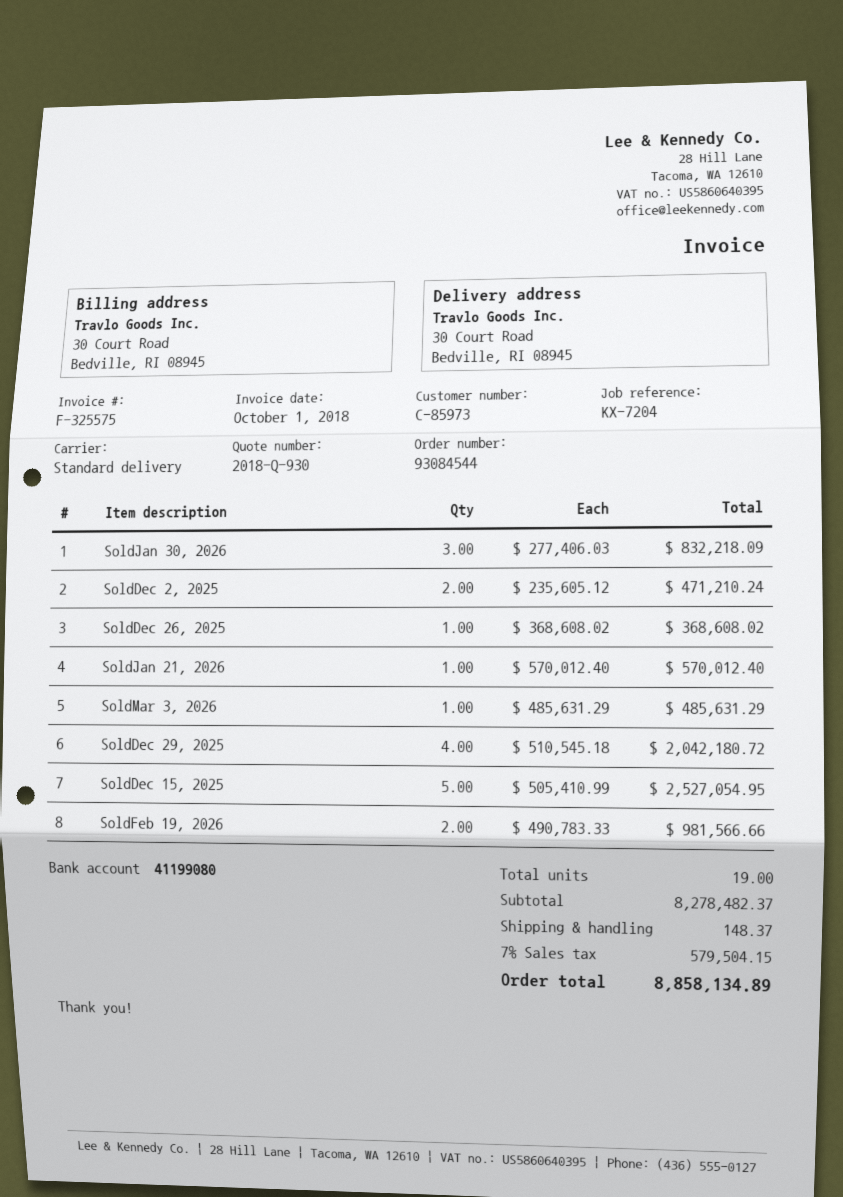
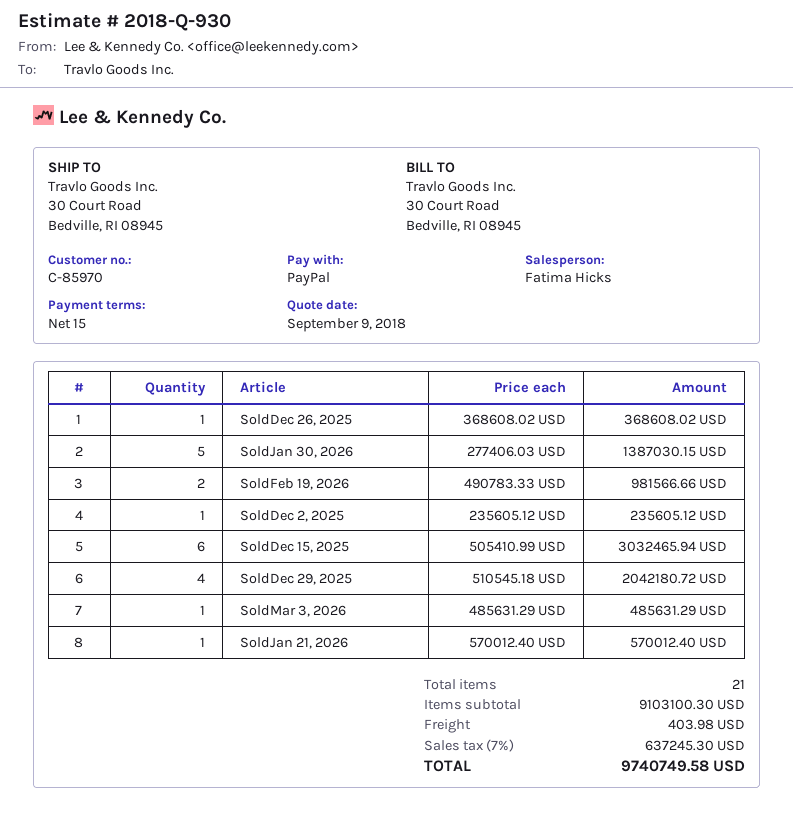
customer number: C-85973 -> C-85970
SoldJan 30, 2026: 3 x 277406.03 = 832218.09 -> 5 x 277406.03 = 1387030.15
SoldDec 2, 2025: 2 x 235605.12 = 471210.24 -> 1 x 235605.12 = 235605.12
SoldDec 15, 2025: 5 x 505410.99 = 2527054.95 -> 6 x 505410.99 = 3032465.94
total quantity: 19 -> 21
subtotal: 8278482.37 -> 9103100.30
shipping: 148.37 -> 403.98
tax: 7% = 579504.15 -> 7% = 637245.30
total: 8858134.89 -> 9740749.58

